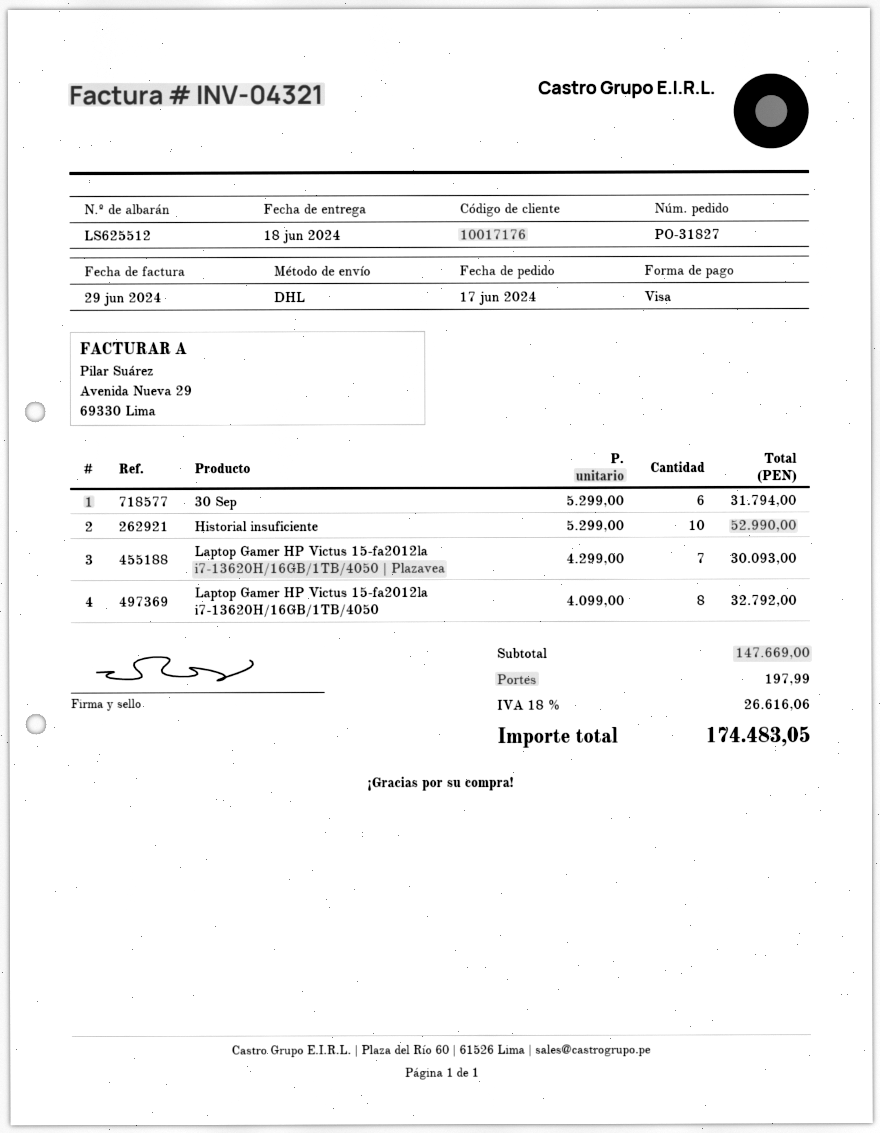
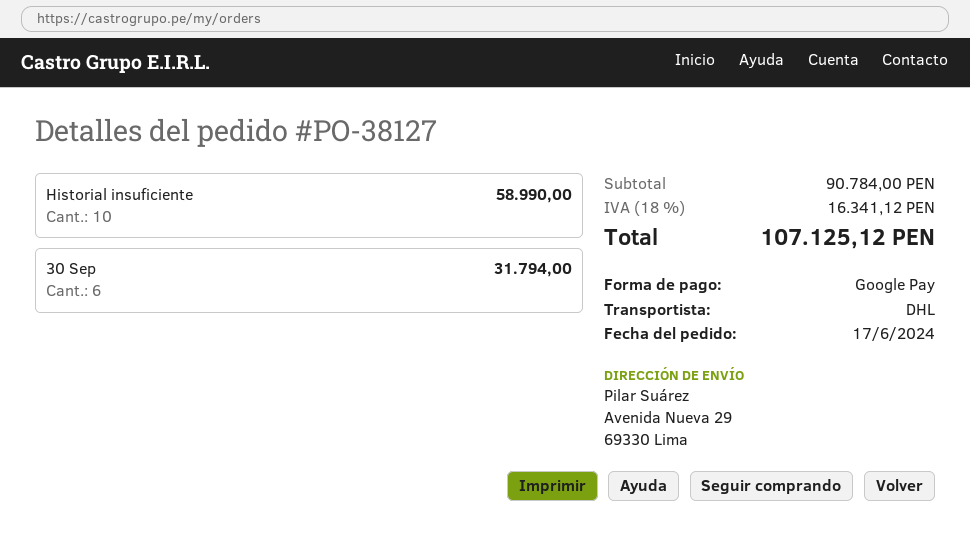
order number: PO-31827 -> PO-38127
payment method: Visa -> Google Pay
Historial insuficiente: 10 for 52990.00 -> 10 for 58990.00
Laptop Gamer HP Victus 15-fa2012la i7-13620H/16GB/1TB/4050 | Plazavea: 7 for 30093.00 -> none
Laptop Gamer HP Victus 15-fa2012la i7-13620H/16GB/1TB/4050: 8 for 32792.00 -> none
subtotal: 147669.00 -> 90784.00
shipping: 197.99 -> none
tax: 18% = 26616.06 -> 18% = 16341.12
total: 174483.05 -> 107125.12

